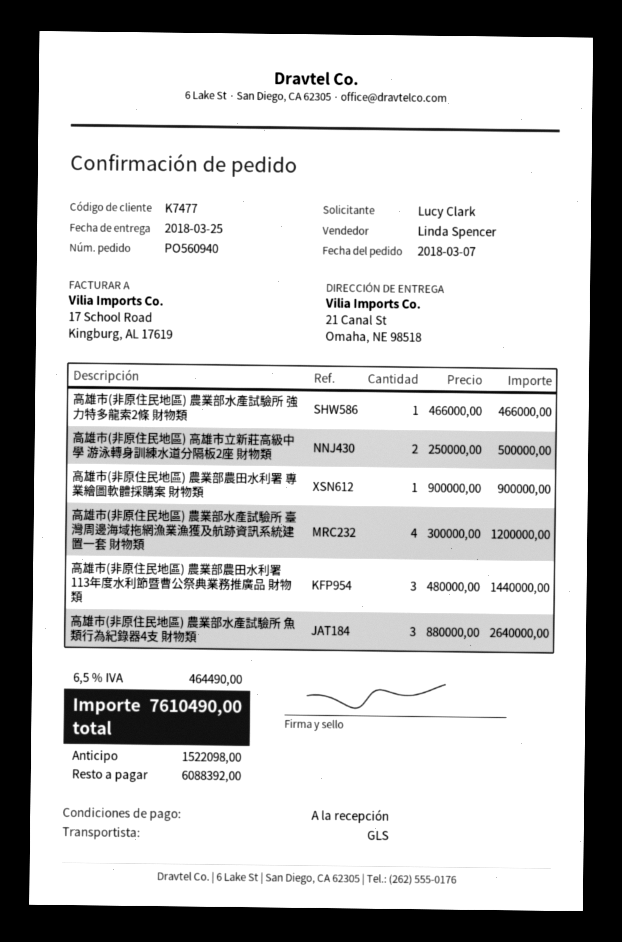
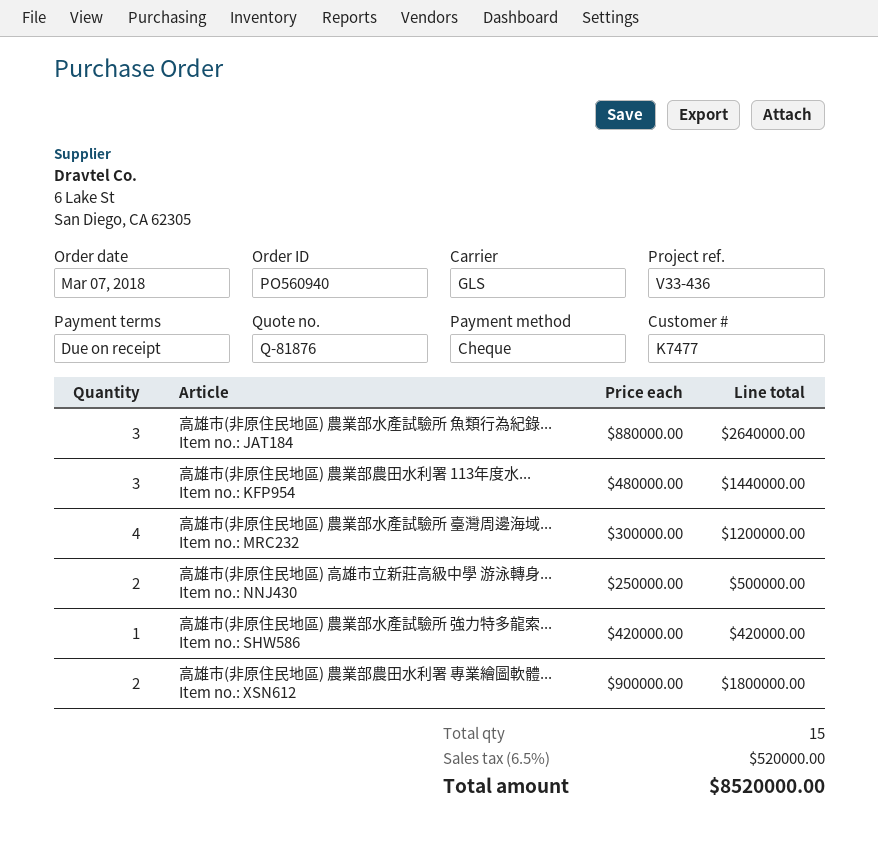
高雄市(非原住民地區) 農業部水產試驗所 強力特多龍索2條 財物類: 1 x 466000.00 = 466000.00 -> 1 x 420000.00 = 420000.00
高雄市(非原住民地區) 農業部農田水利署 專業繪圖軟體採購案 財物類: 1 x 900000.00 = 900000.00 -> 2 x 900000.00 = 1800000.00
tax: 6.5% = 464490.00 -> 6.5% = 520000.00
total: 7610490.00 -> 8520000.00

